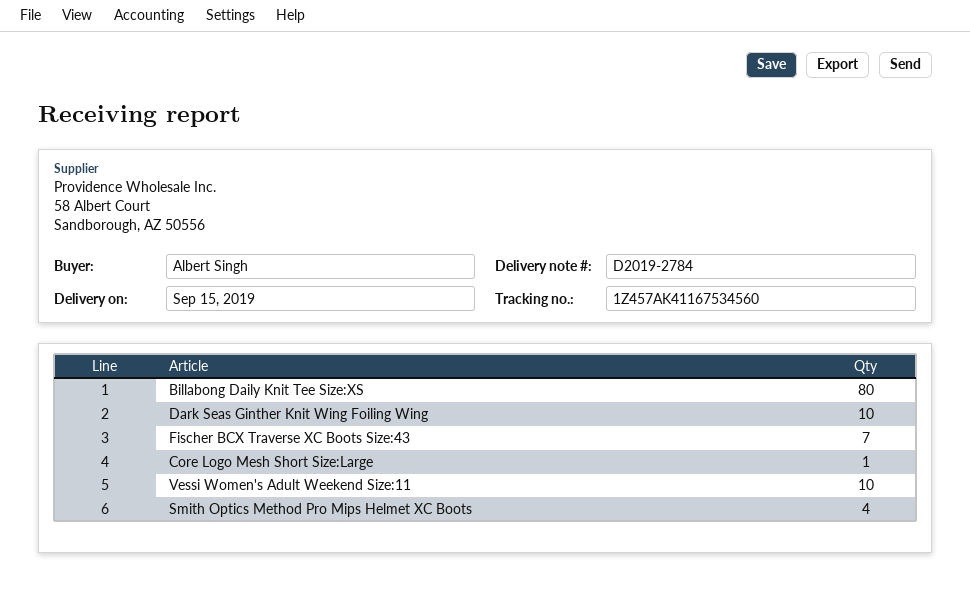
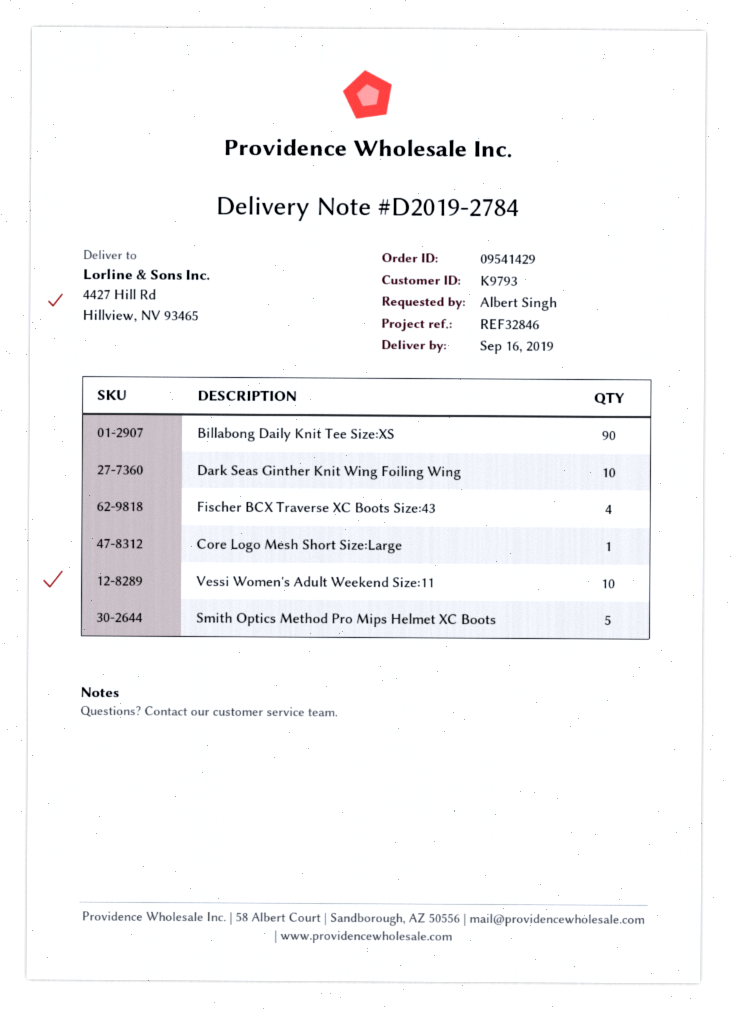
delivery date: 2019-09-15 -> 2019-09-16
Billabong Daily Knit Tee Size:XS: 80 -> 90
Fischer BCX Traverse XC Boots Size:43: 7 -> 4
Smith Optics Method Pro Mips Helmet XC Boots: 4 -> 5

